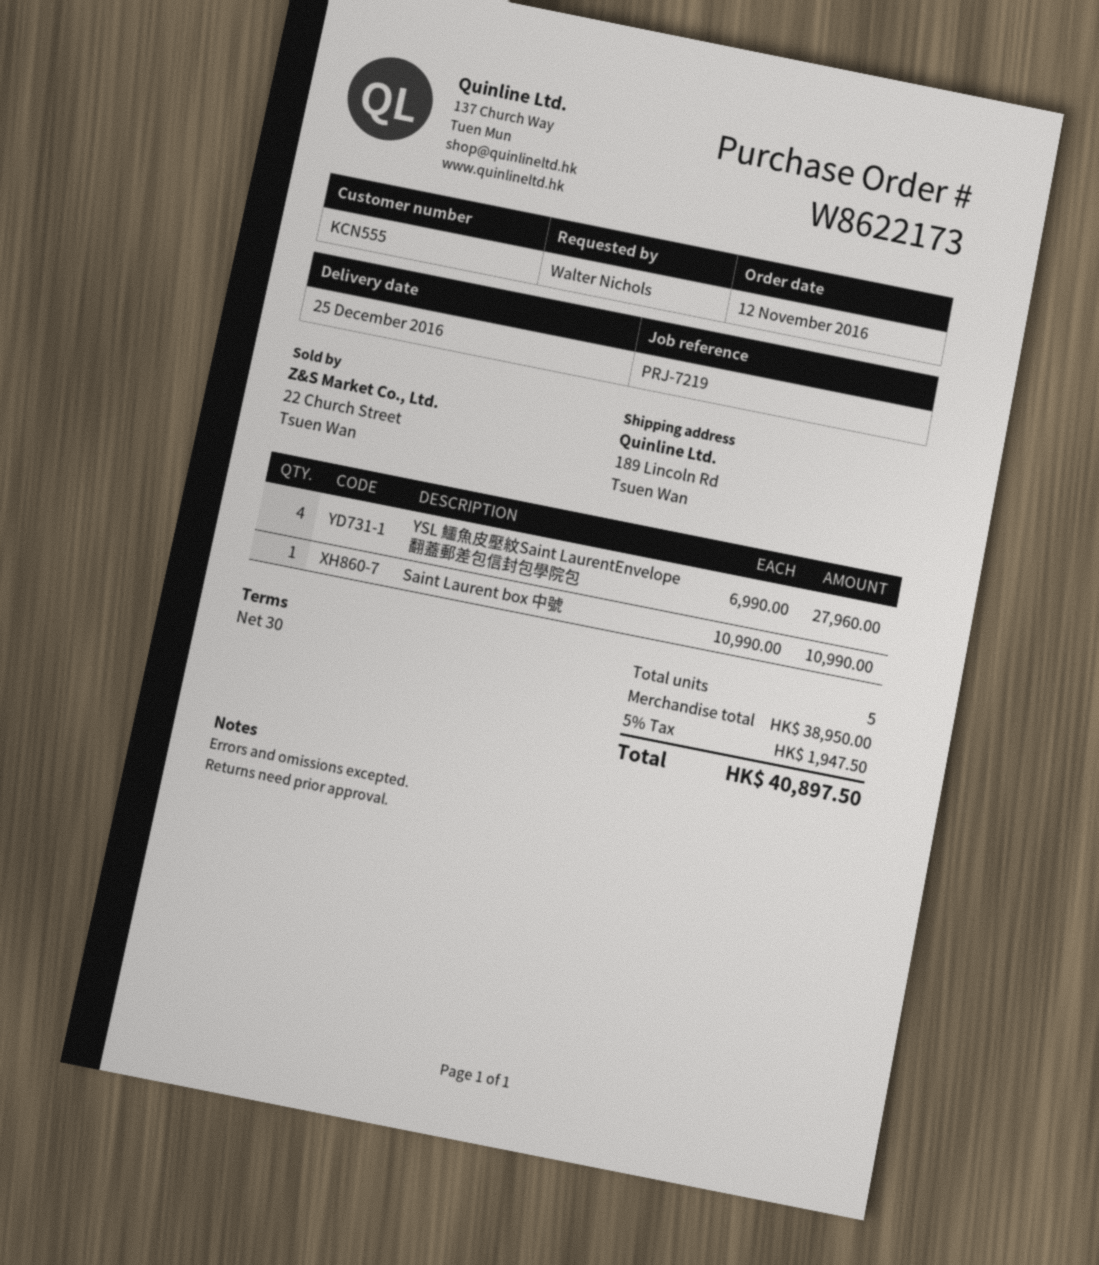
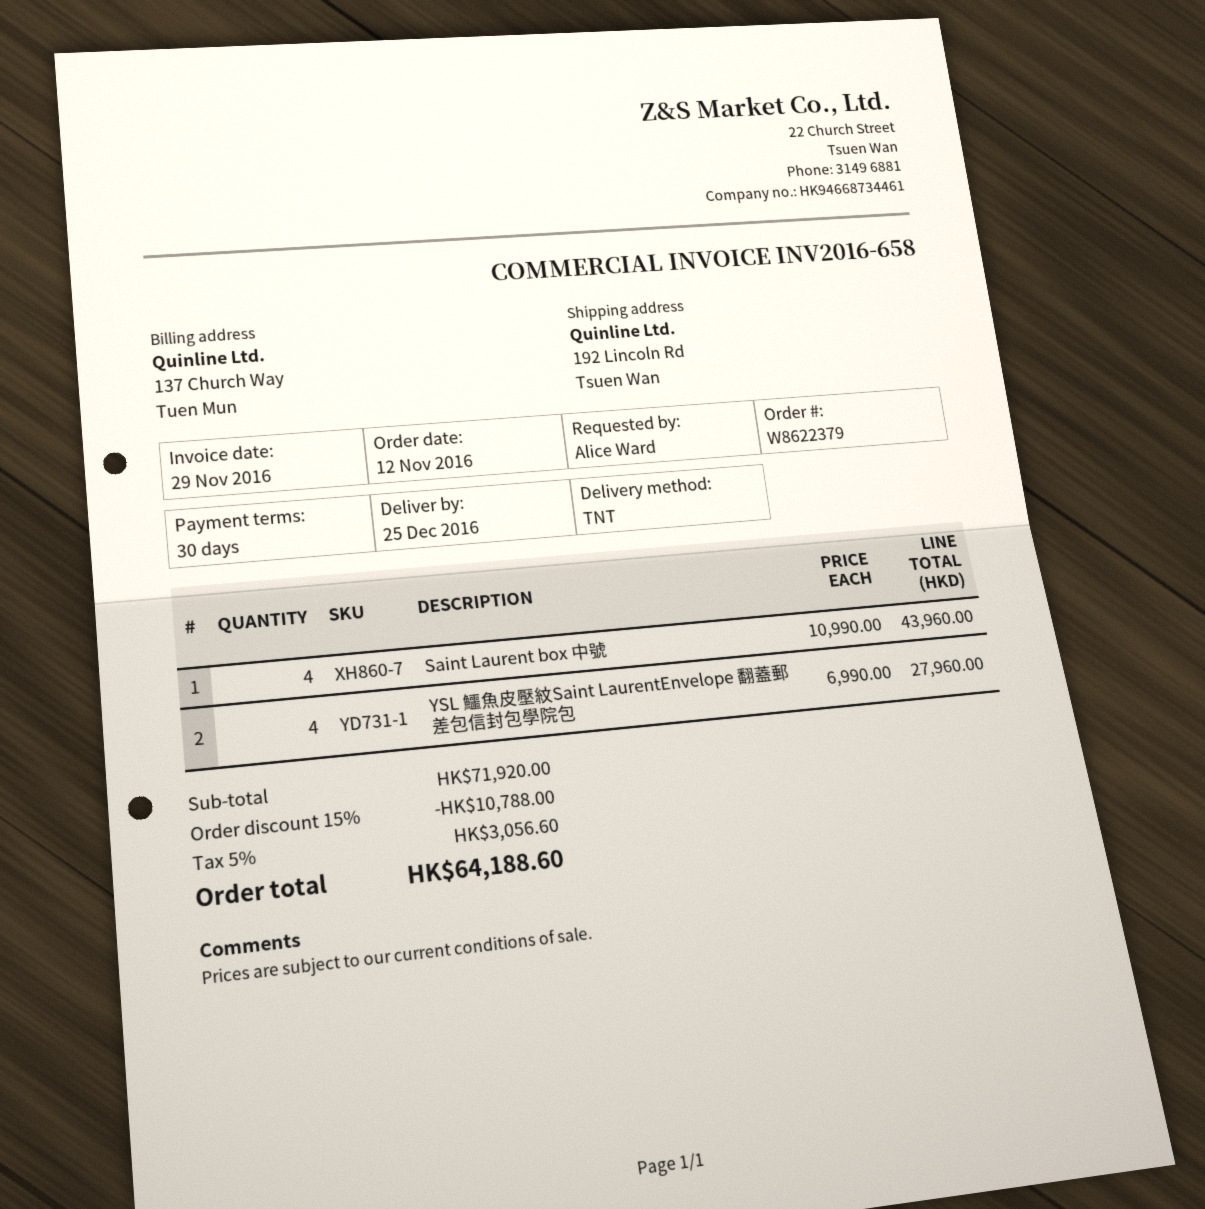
order number: W8622173 -> W8622379
ordered by: Walter Nichols -> Alice Ward
ship to: 189 Lincoln Rd, Tsuen Wan -> 192 Lincoln Rd, Tsuen Wan
Saint Laurent box 中號: 1 x 10990.00 = 10990.00 -> 4 x 10990.00 = 43960.00
subtotal: 38950.00 -> 71920.00
discount: none -> 15% = 10788.00
tax: 5% = 1947.50 -> 5% = 3056.60
total: 40897.50 -> 64188.60

